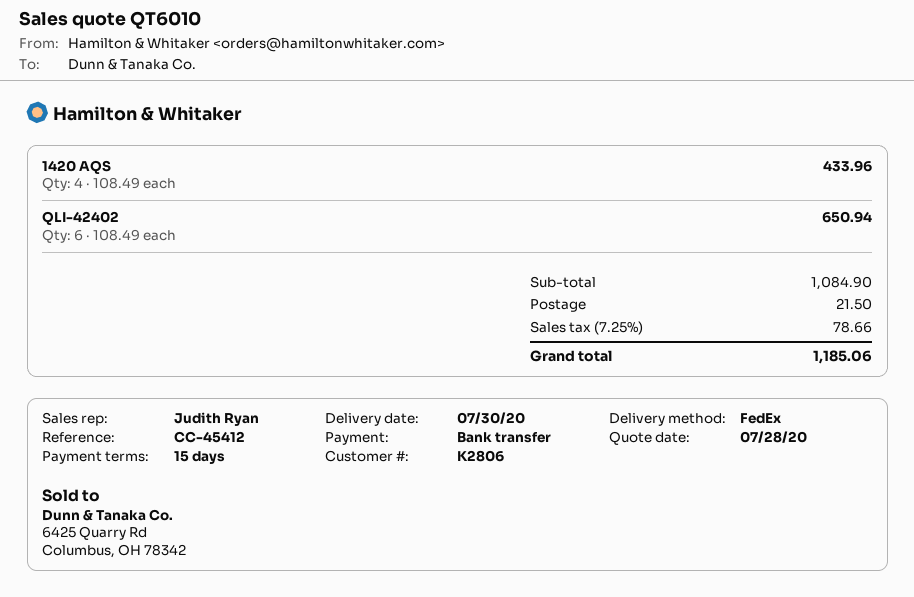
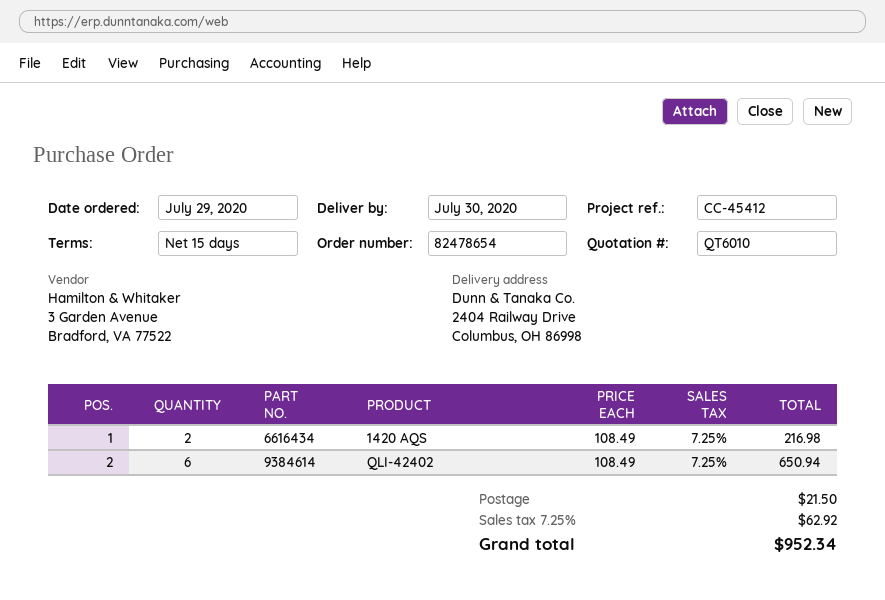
1420 AQS: 4 x 108.49 = 433.96 -> 2 x 108.49 = 216.98
tax: 7.25% = 78.66 -> 7.25% = 62.92
total: 1185.06 -> 952.34

